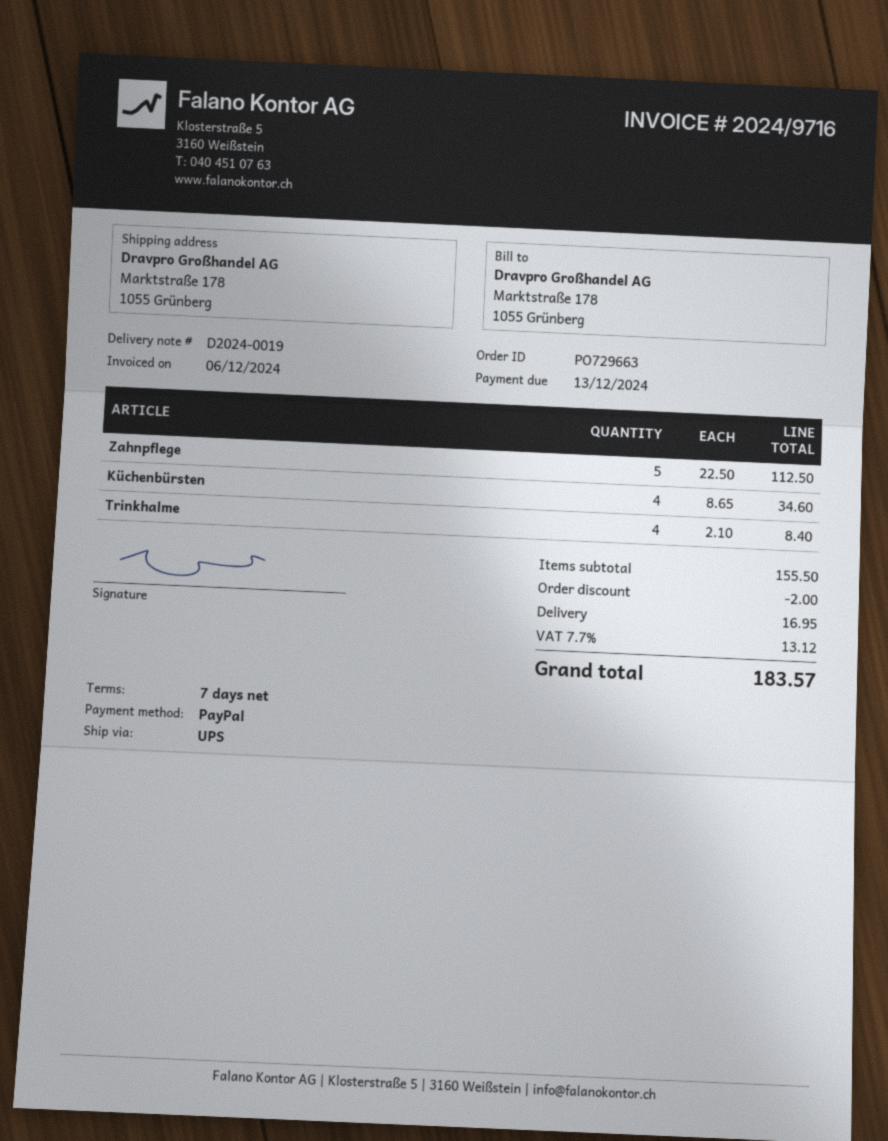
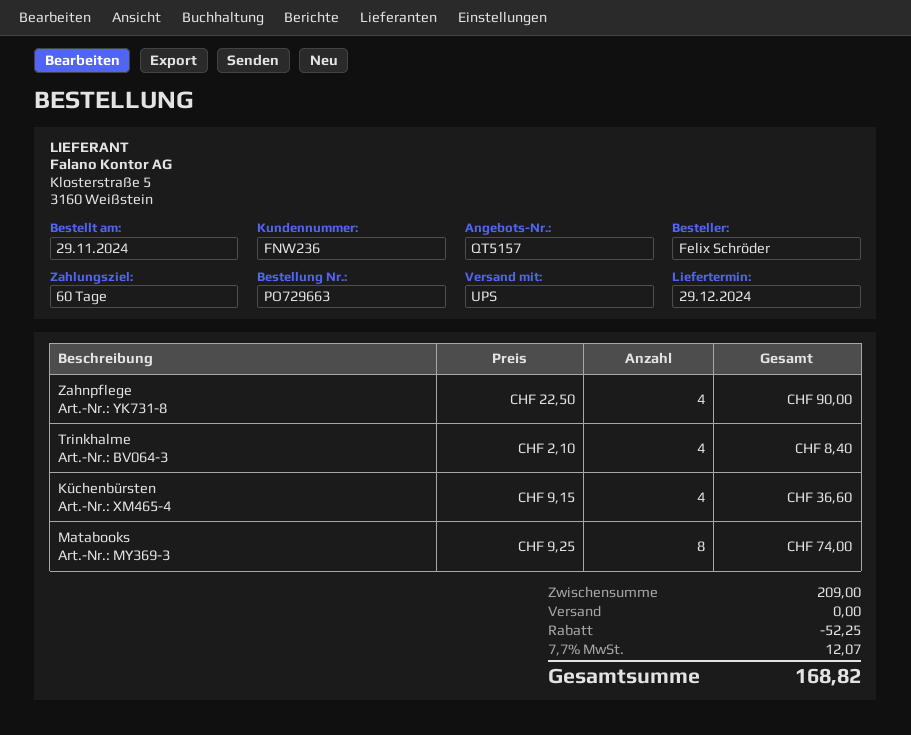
payment terms: 7 days -> 60 days
Zahnpflege: 5 x 22.50 = 112.50 -> 4 x 22.50 = 90.00
Küchenbürsten: 4 x 8.65 = 34.60 -> 4 x 9.15 = 36.60
Matabooks: none -> 8 x 9.25 = 74.00
subtotal: 155.50 -> 209.00
discount: 2.00 -> 52.25
shipping: 16.95 -> 0.00
tax: 7.7% = 13.12 -> 7.7% = 12.07
total: 183.57 -> 168.82

